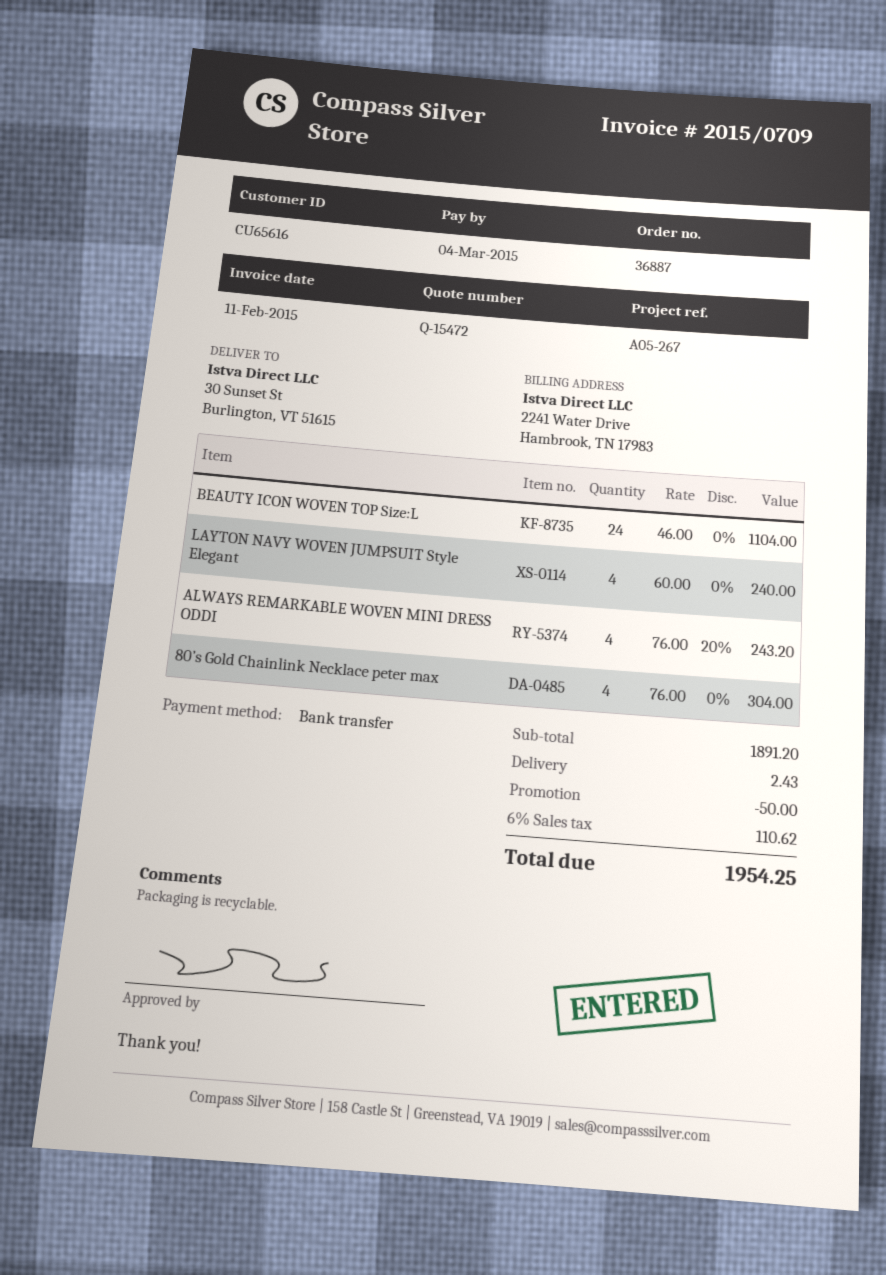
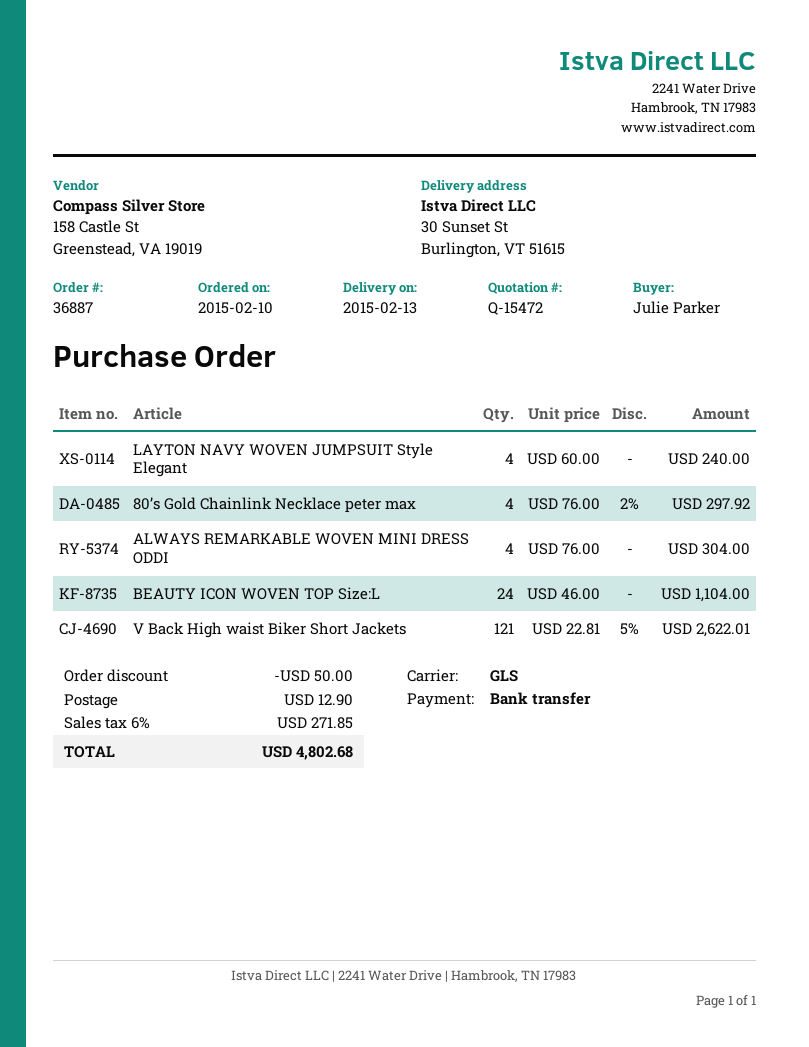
ALWAYS REMARKABLE WOVEN MINI DRESS ODDI: 4 x 76.00 - 20% = 243.20 -> 4 x 76.00 = 304.00
80’s Gold Chainlink Necklace peter max: 4 x 76.00 = 304.00 -> 4 x 76.00 - 2% = 297.92
V Back High waist Biker Short Jackets: none -> 121 x 22.81 - 5% = 2622.01
shipping: 2.43 -> 12.90
tax: 6% = 110.62 -> 6% = 271.85
total: 1954.25 -> 4802.68

